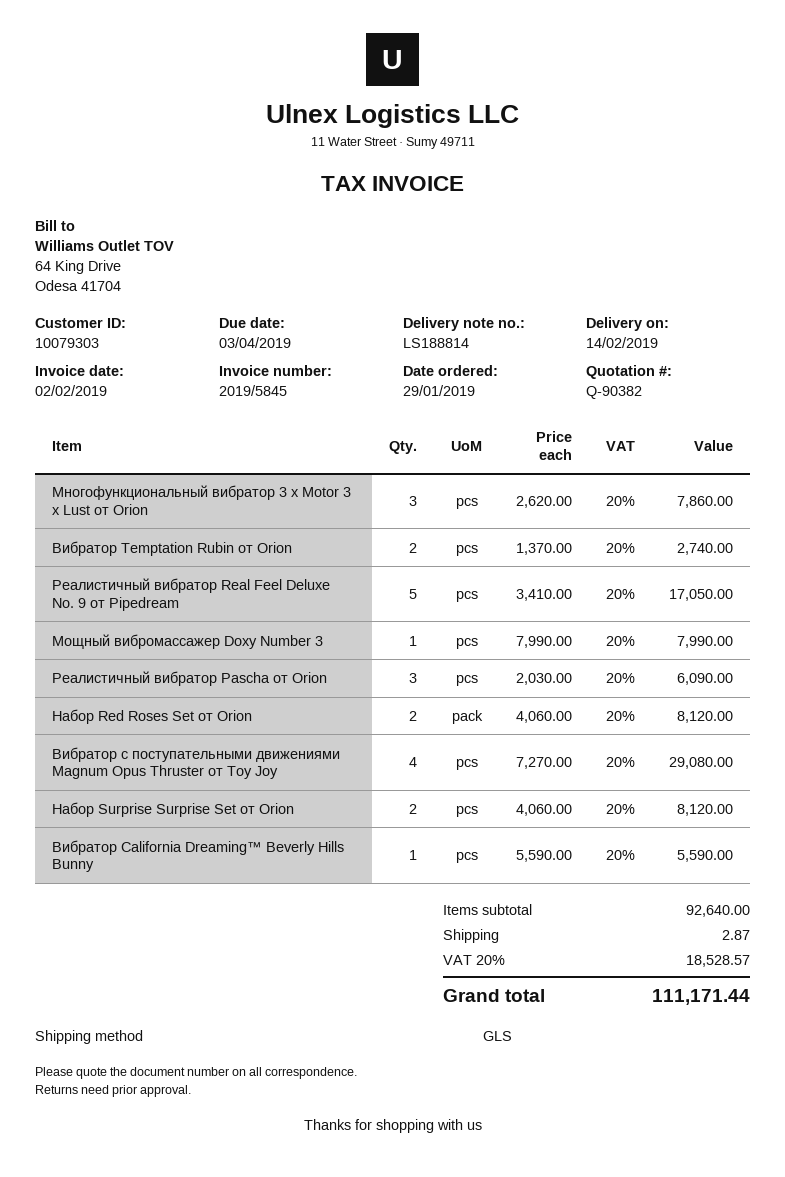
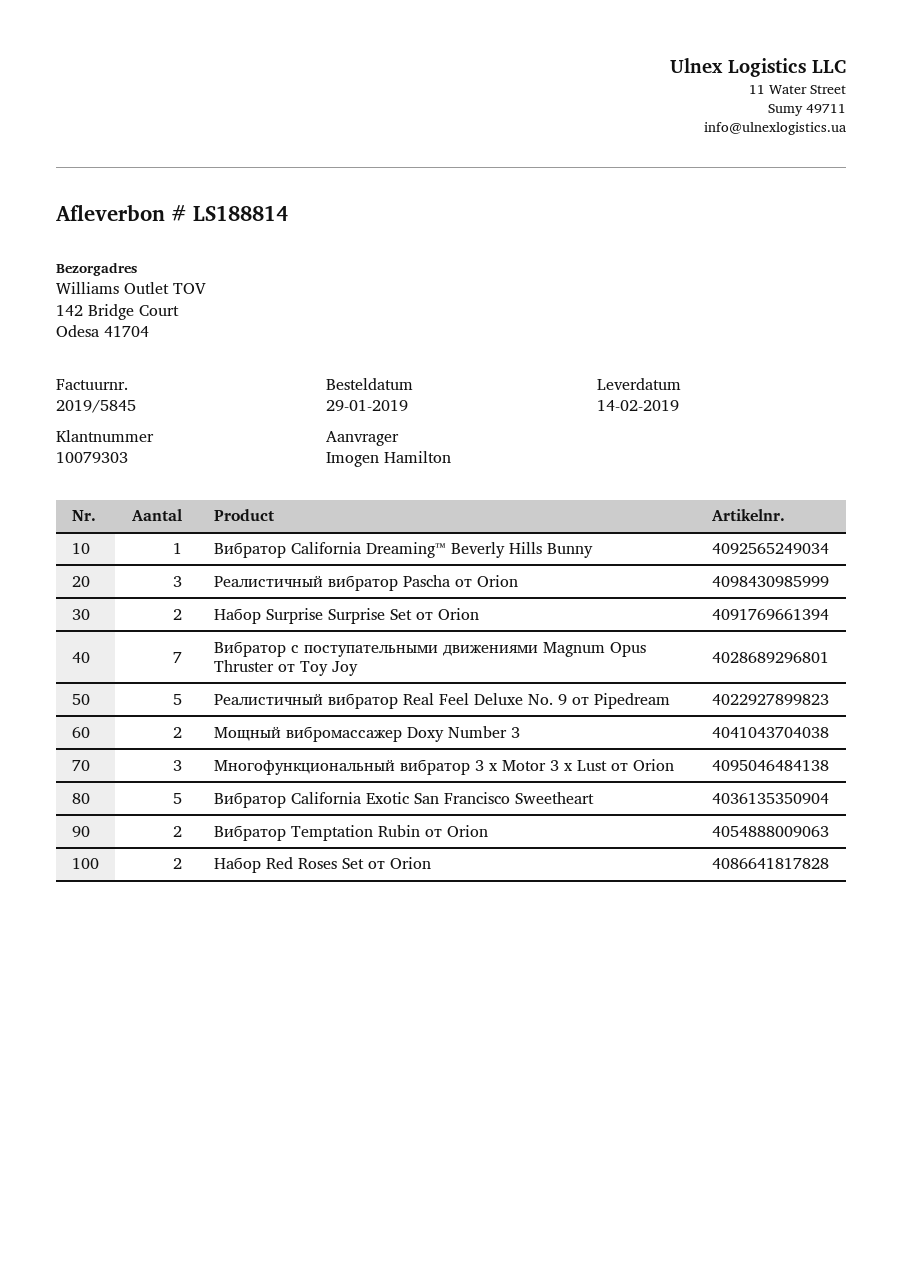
Мощный вибромассажер Doxy Number 3: 1 -> 2
Вибратор с поступательными движениями Magnum Opus Thruster от Toy Joy: 4 -> 7
Вибратор California Exotic San Francisco Sweetheart: none -> 5

